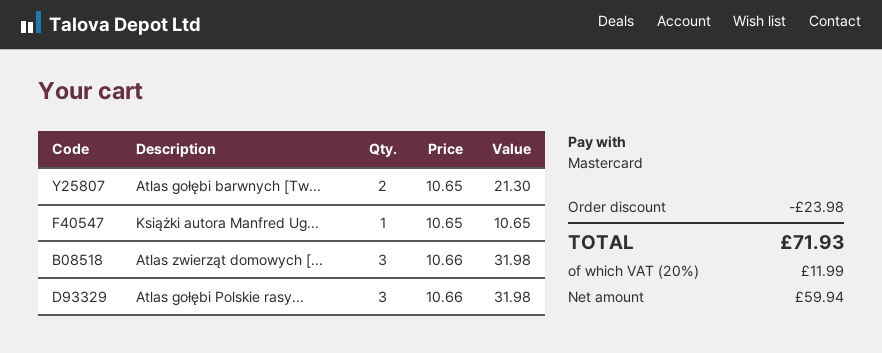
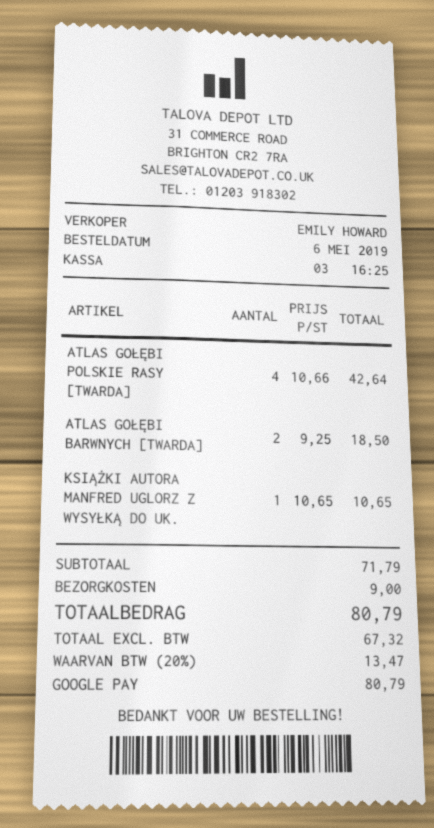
payment method: Mastercard -> Google Pay
Atlas gołębi barwnych [Tw...: 2 x 10.65 = 21.30 -> 2 x 9.25 = 18.50
Atlas zwierząt domowych [...: 3 x 10.66 = 31.98 -> none
Atlas gołębi Polskie rasy...: 3 x 10.66 = 31.98 -> 4 x 10.66 = 42.64
discount: 23.98 -> none
shipping: none -> 9.00
net: 59.94 -> 67.32
tax: 20% = 11.99 -> 20% = 13.47
total: 71.93 -> 80.79

